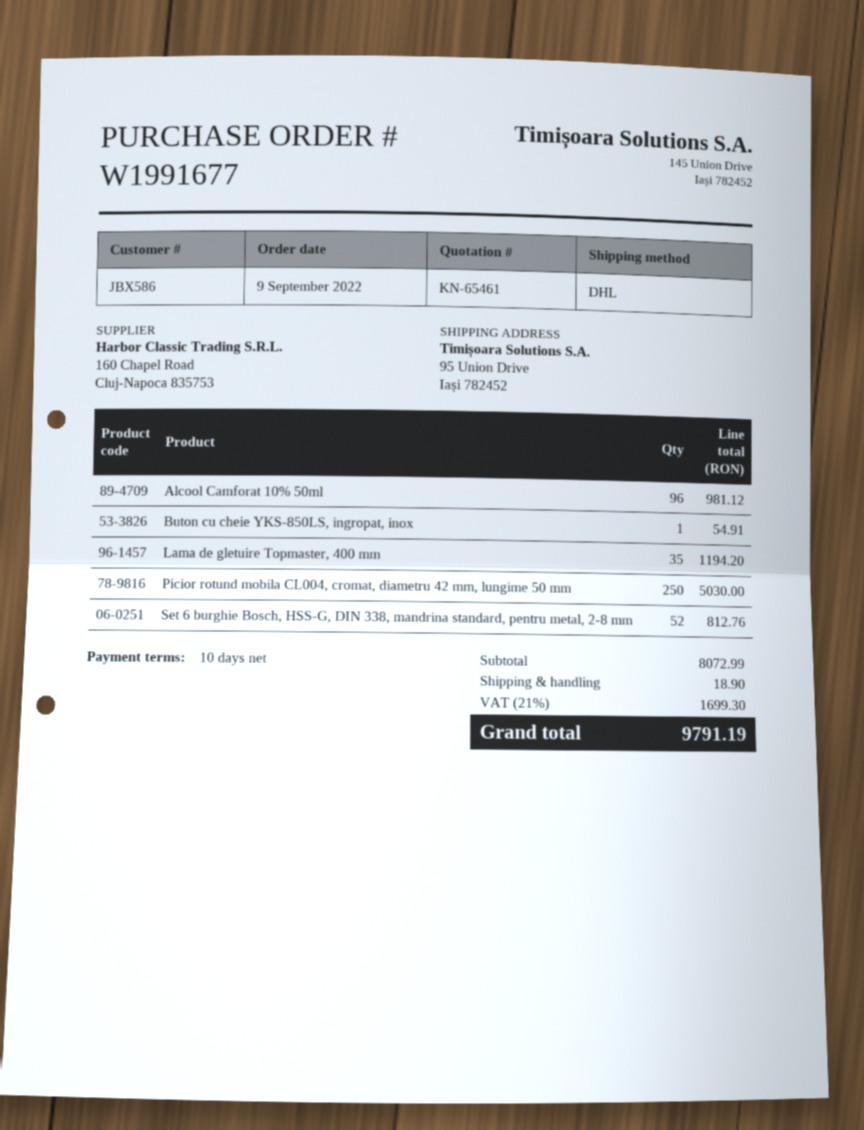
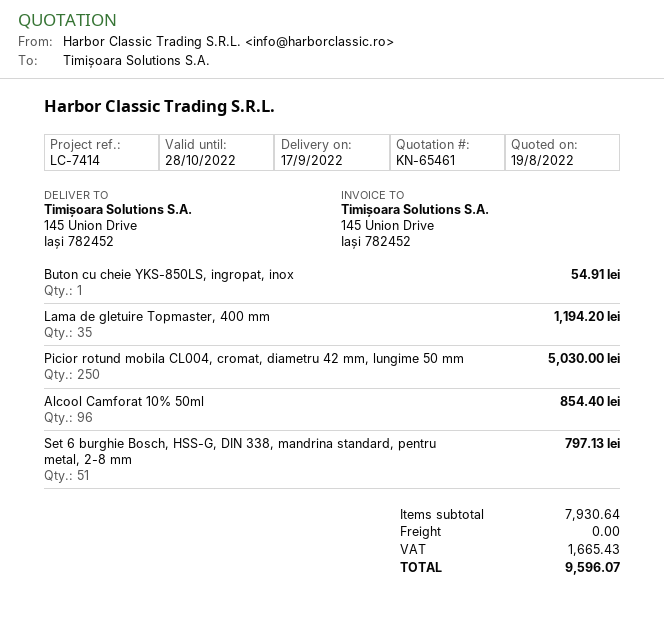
ship to: 95 Union Drive, Iași 782452 -> 145 Union Drive, Iași 782452
Alcool Camforat 10% 50ml: 96 for 981.12 -> 96 for 854.40
Set 6 burghie Bosch, HSS-G, DIN 338, mandrina standard, pentru metal, 2-8 mm: 52 for 812.76 -> 51 for 797.13
subtotal: 8072.99 -> 7930.64
shipping: 18.90 -> 0.00
tax: 1699.30 -> 1665.43
total: 9791.19 -> 9596.07

